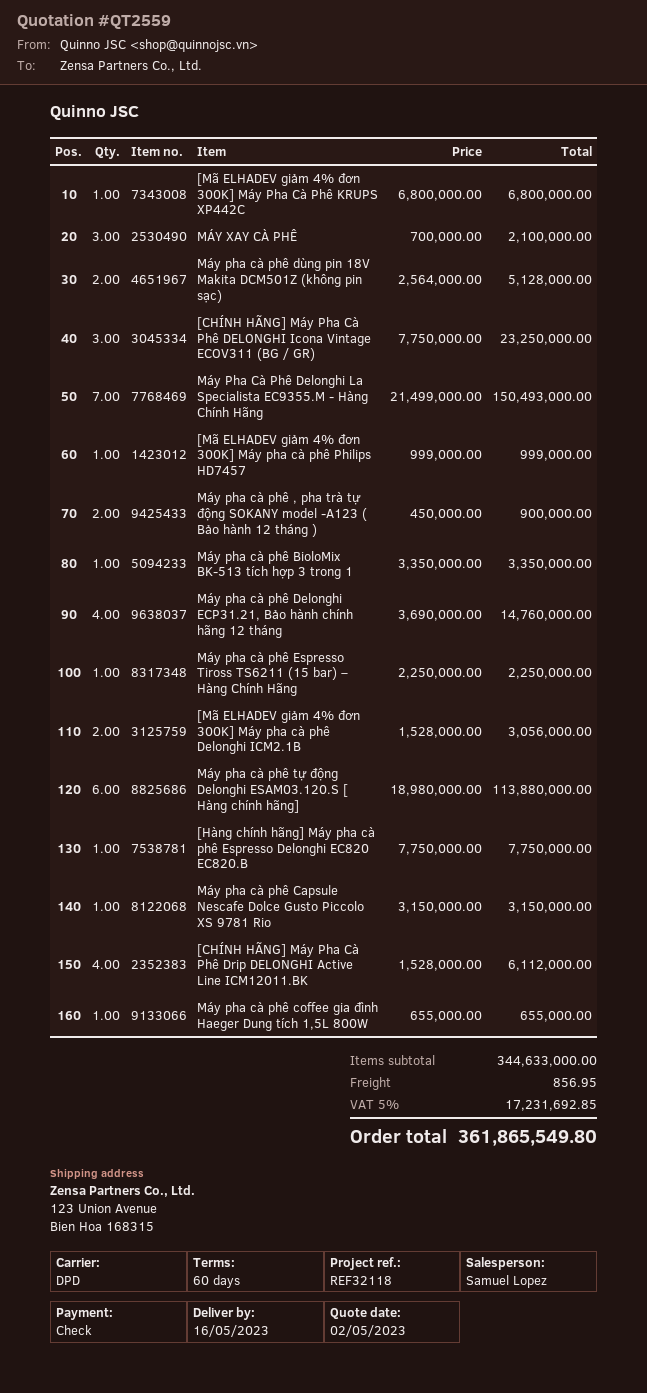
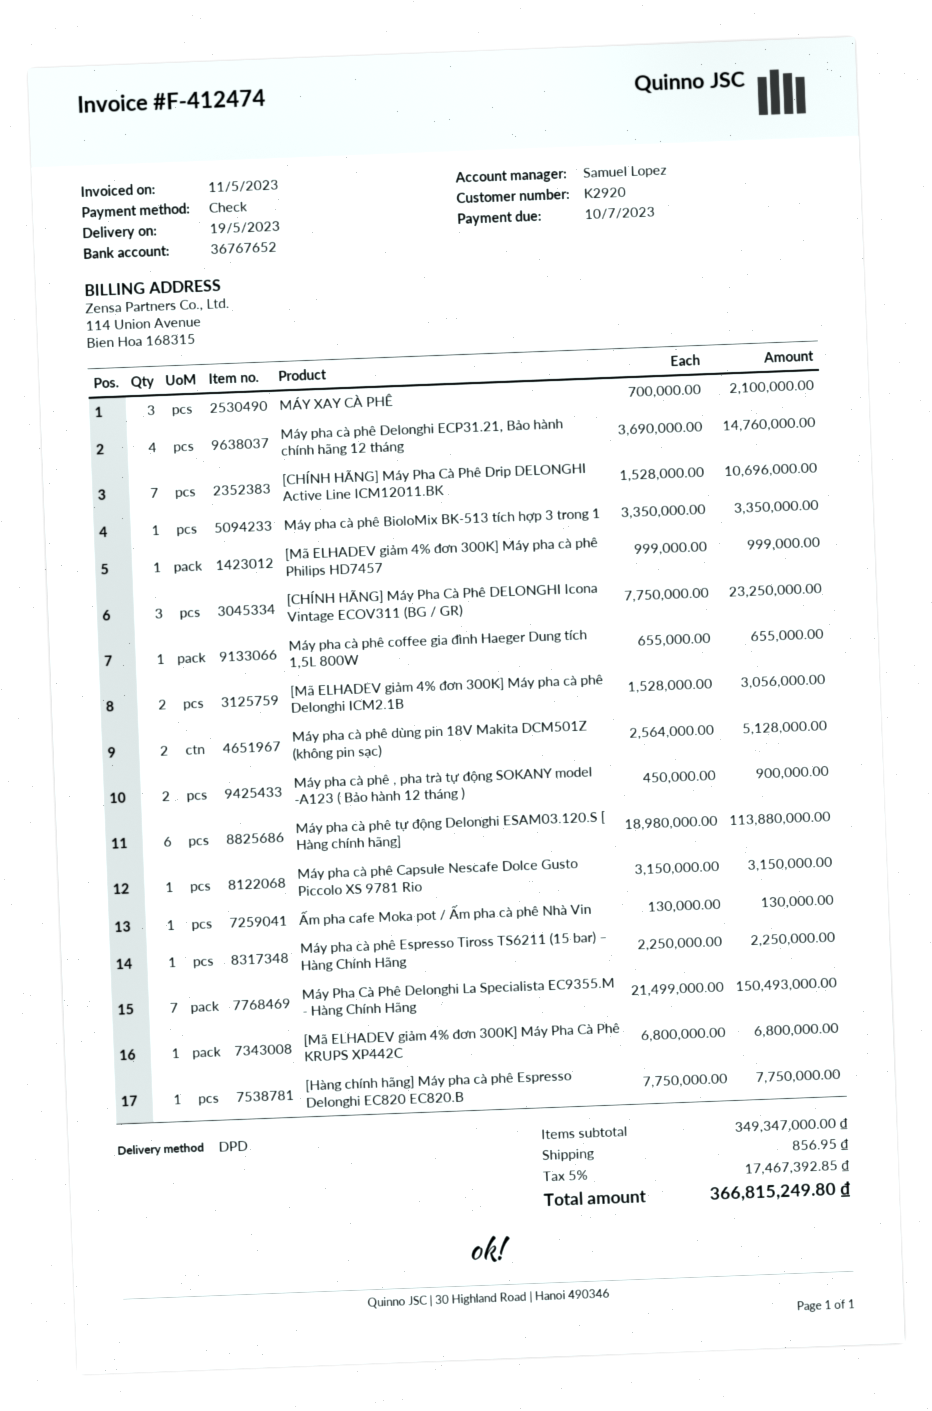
delivery date: 2023-05-16 -> 2023-05-19
[CHÍNH HÃNG] Máy Pha Cà Phê Drip DELONGHI Active Line ICM12011.BK: 4 x 1528000.00 = 6112000.00 -> 7 x 1528000.00 = 10696000.00
Ấm pha cafe Moka pot / Ấm pha cà phê Nhà Vin: none -> 1 x 130000.00 = 130000.00
subtotal: 344633000.00 -> 349347000.00
tax: 5% = 17231692.85 -> 5% = 17467392.85
total: 361865549.80 -> 366815249.80

